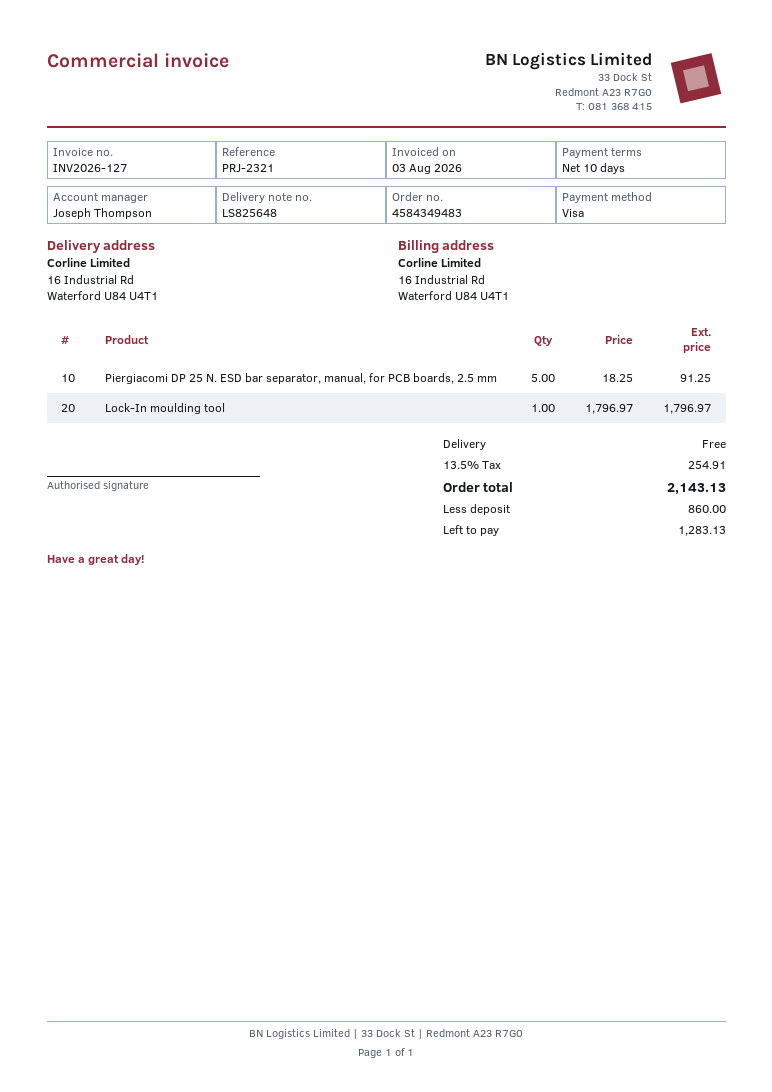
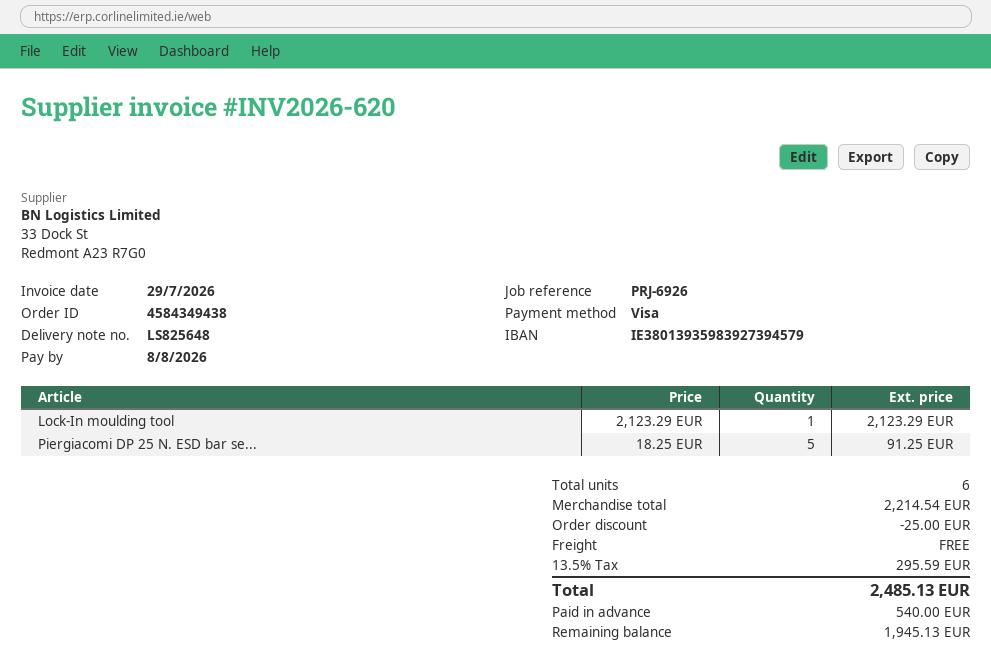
order number: 4584349483 -> 4584349438
invoice number: INV2026-127 -> INV2026-620
invoice date: 2026-08-03 -> 2026-07-29
reference: PRJ-2321 -> PRJ-6926
Lock-In moulding tool: 1 x 1796.97 = 1796.97 -> 1 x 2123.29 = 2123.29
discount: none -> 25.00
tax: 13.5% = 254.91 -> 13.5% = 295.59
total: 2143.13 -> 2485.13
deposit: 860.00 -> 540.00
balance: 1283.13 -> 1945.13

